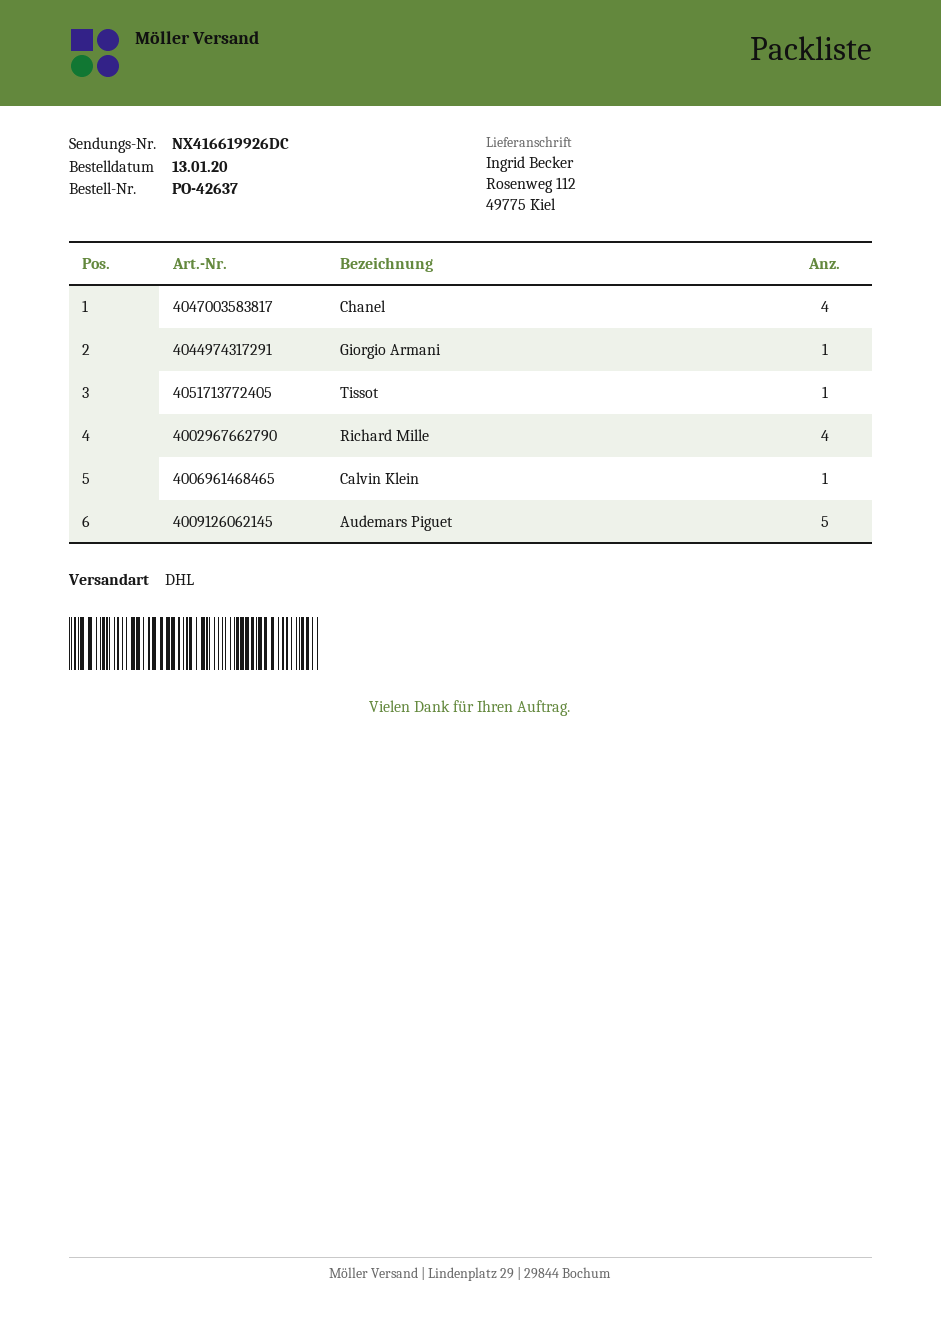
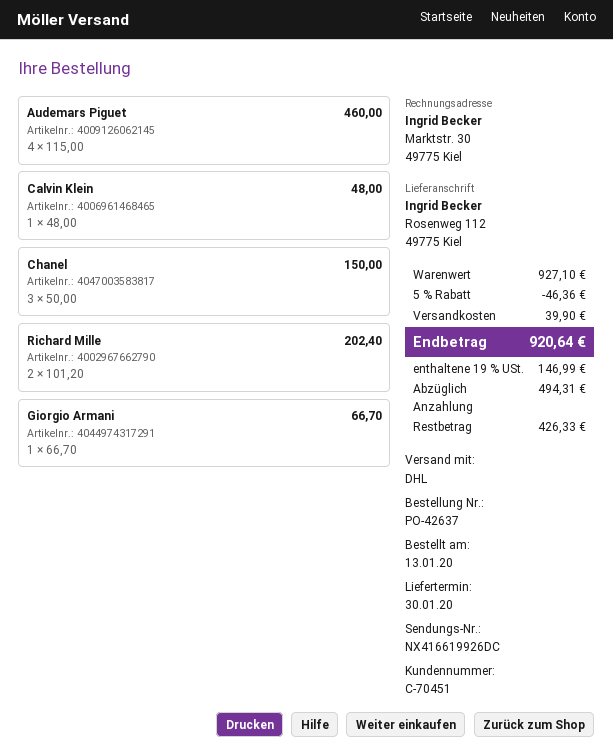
Chanel: 4 -> 3
Tissot: 1 -> none
Richard Mille: 4 -> 2
Audemars Piguet: 5 -> 4

